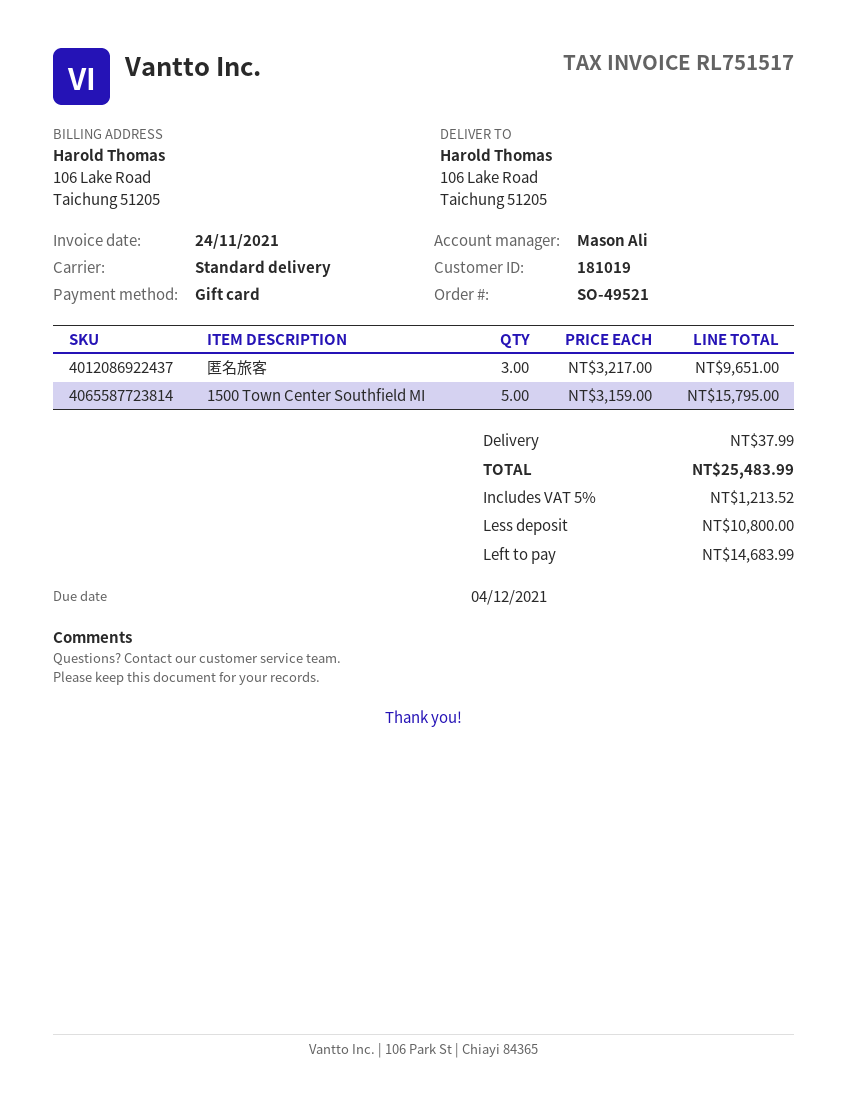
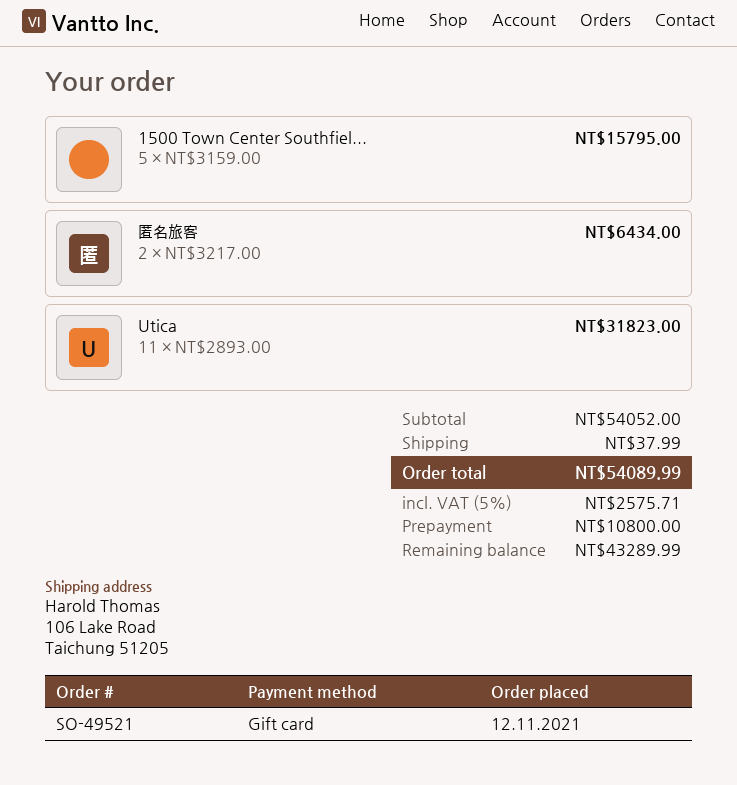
匿名旅客: 3 x 3217.00 = 9651.00 -> 2 x 3217.00 = 6434.00
Utica: none -> 11 x 2893.00 = 31823.00
tax: 5% = 1213.52 -> 5% = 2575.71
total: 25483.99 -> 54089.99
balance: 14683.99 -> 43289.99

